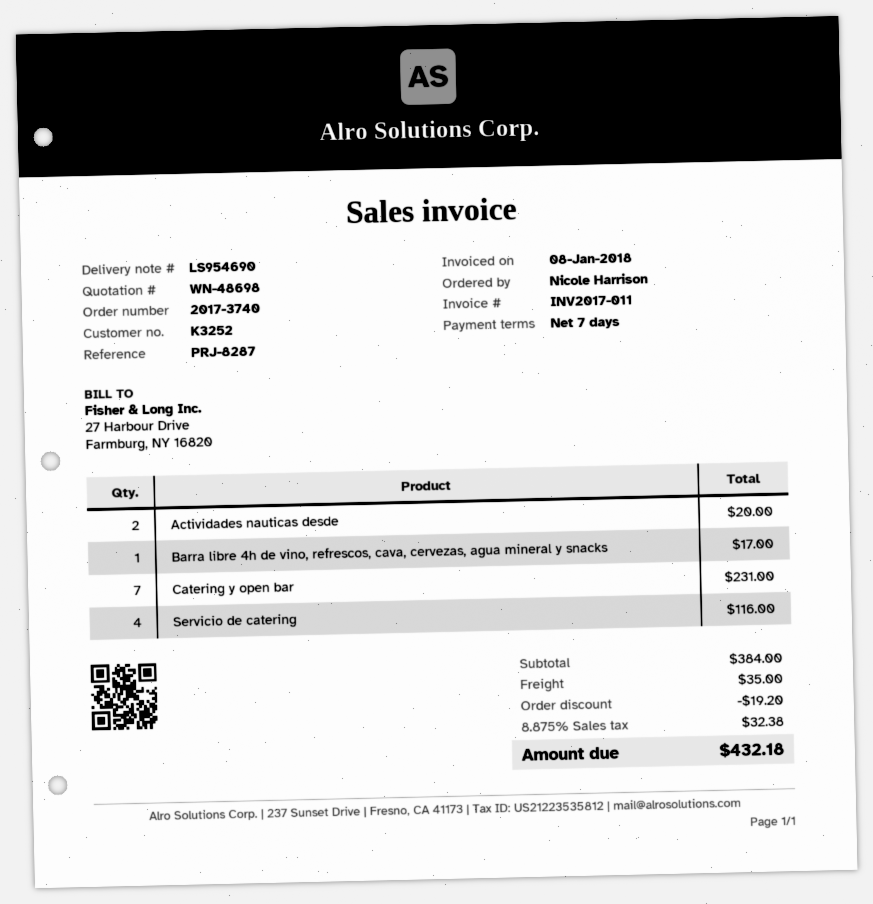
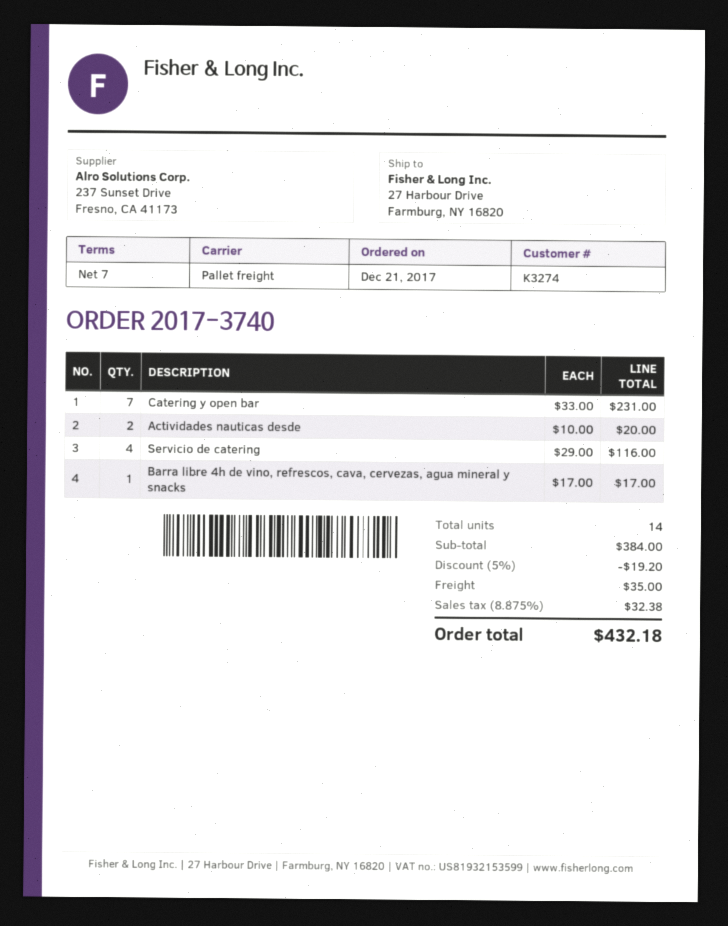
customer number: K3252 -> K3274

